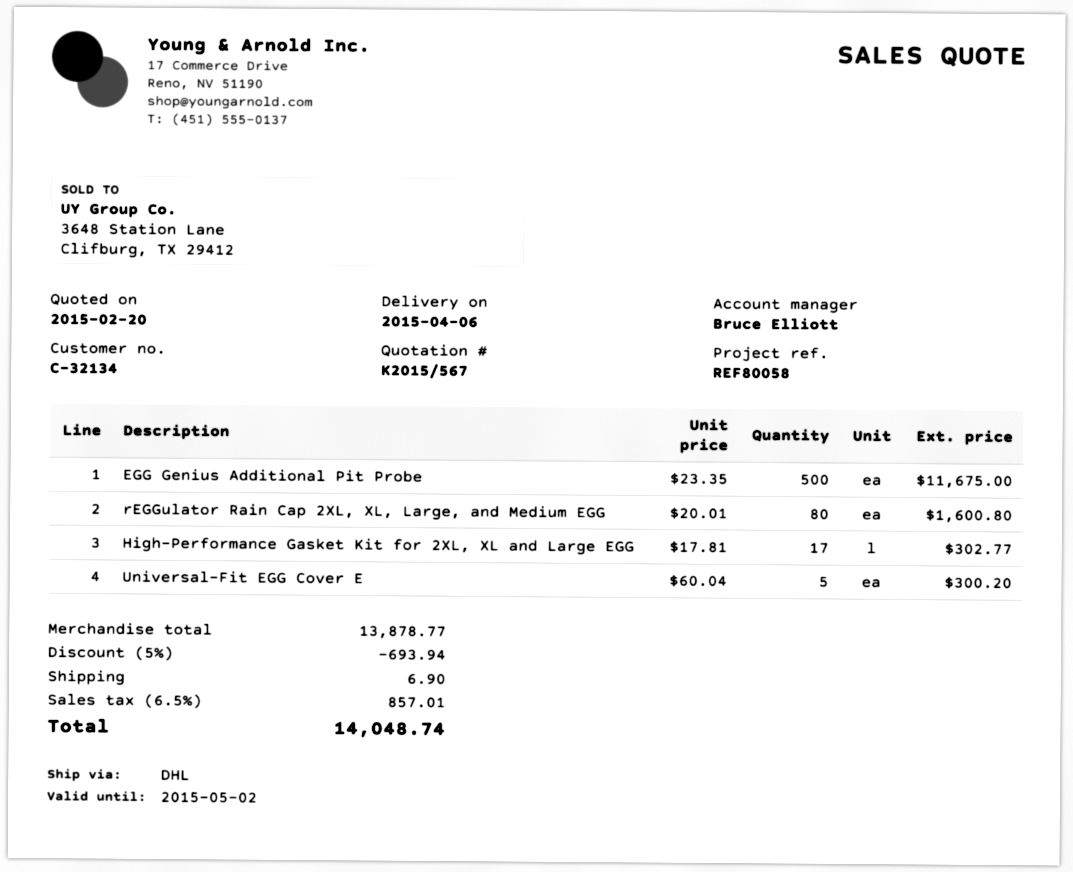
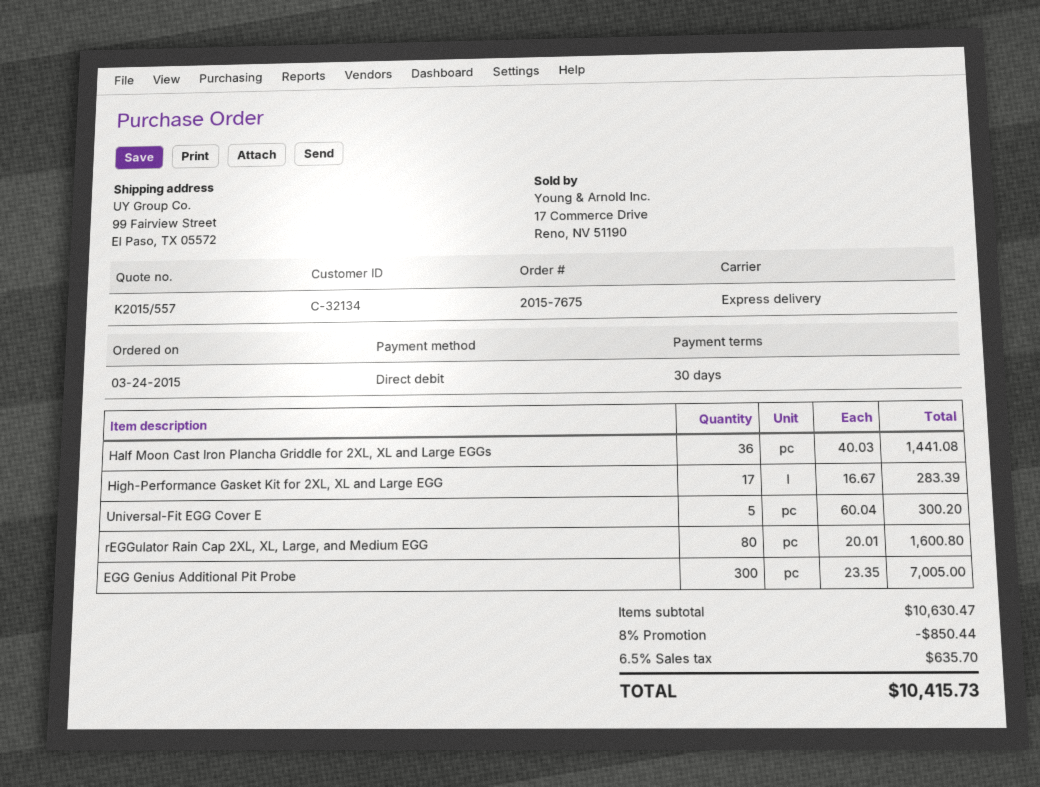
quote number: K2015/567 -> K2015/557
shipping method: DHL -> express
EGG Genius Additional Pit Probe: 500 x 23.35 = 11675.00 -> 300 x 23.35 = 7005.00
High-Performance Gasket Kit for 2XL, XL and Large EGG: 17 x 17.81 = 302.77 -> 17 x 16.67 = 283.39
Half Moon Cast Iron Plancha Griddle for 2XL, XL and Large EGGs: none -> 36 x 40.03 = 1441.08
subtotal: 13878.77 -> 10630.47
discount: 5% = 693.94 -> 8% = 850.44
shipping: 6.90 -> none
tax: 6.5% = 857.01 -> 6.5% = 635.70
total: 14048.74 -> 10415.73

